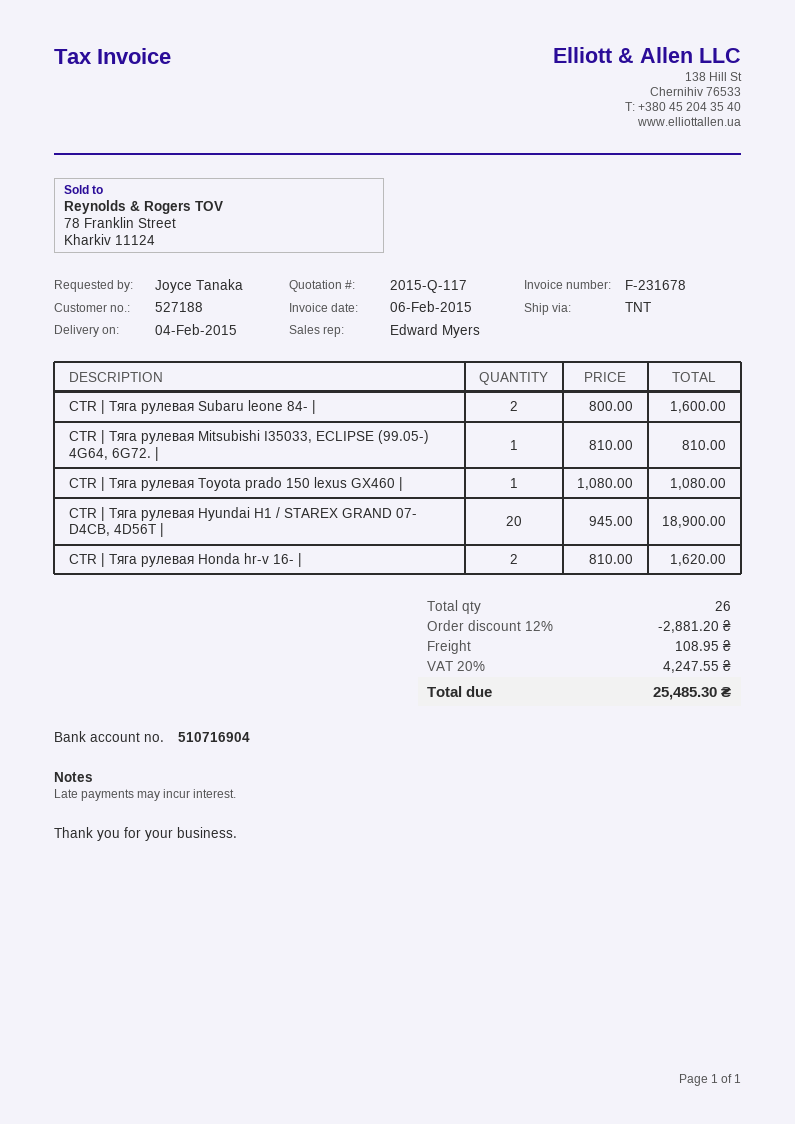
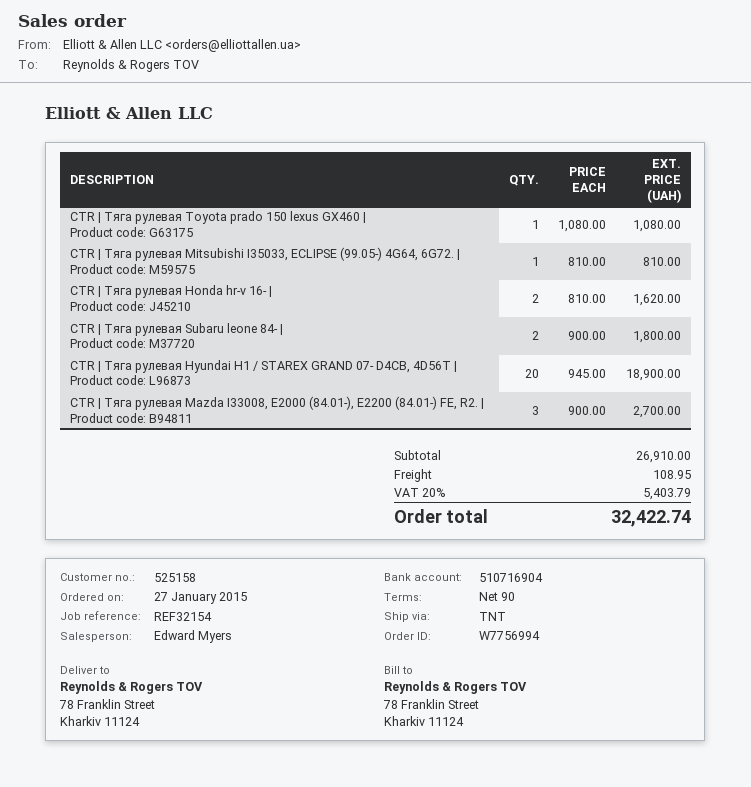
customer number: 527188 -> 525158
CTR | Тяга рулевая Subaru leone 84- |: 2 x 800.00 = 1600.00 -> 2 x 900.00 = 1800.00
CTR | Тяга рулевая Mazda I33008, E2000 (84.01-), E2200 (84.01-) FE, R2. |: none -> 3 x 900.00 = 2700.00
discount: 12% = 2881.20 -> none
tax: 20% = 4247.55 -> 20% = 5403.79
total: 25485.30 -> 32422.74

